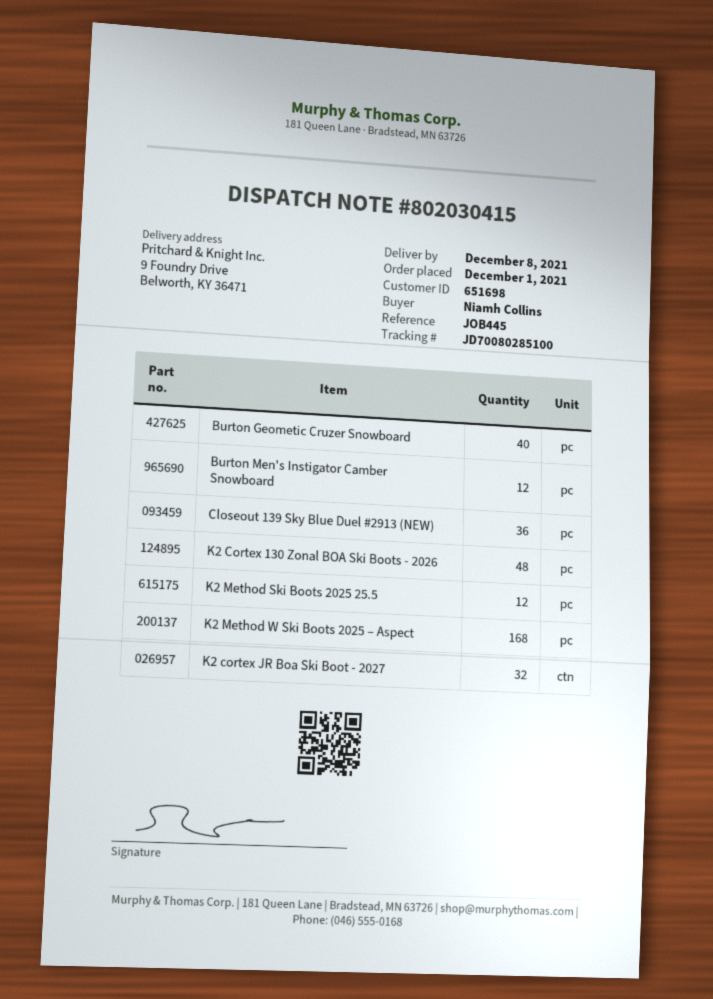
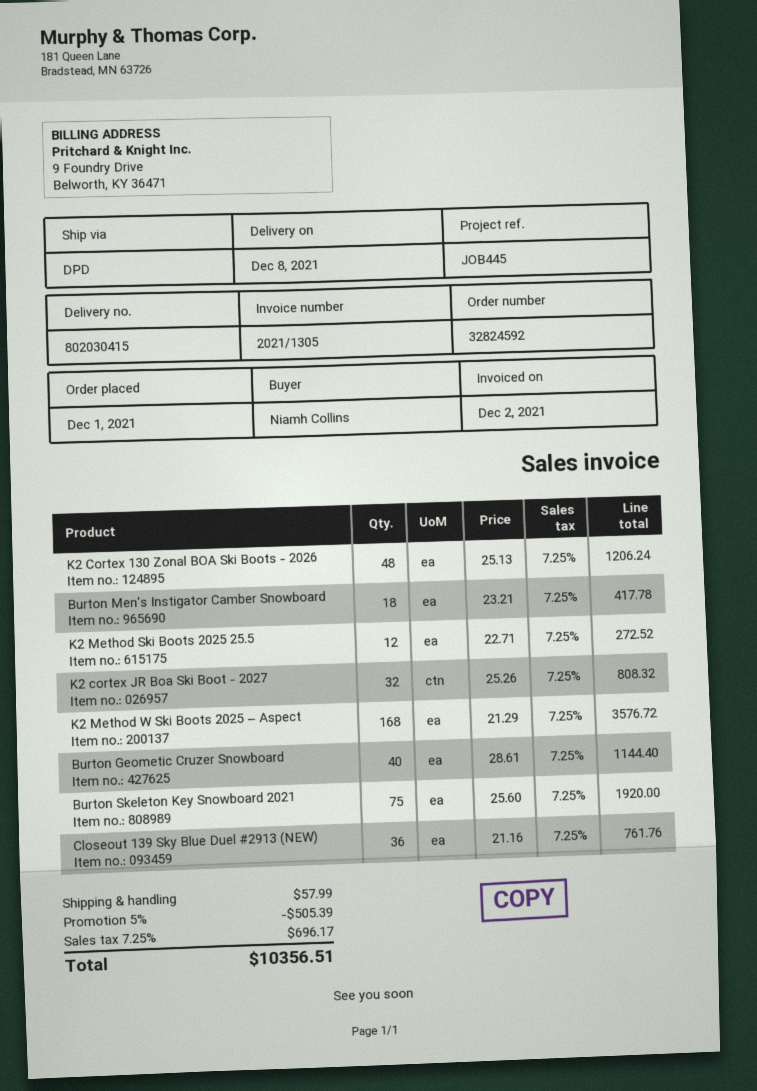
Burton Men's Instigator Camber Snowboard: 12 -> 18
Burton Skeleton Key Snowboard 2021: none -> 75

